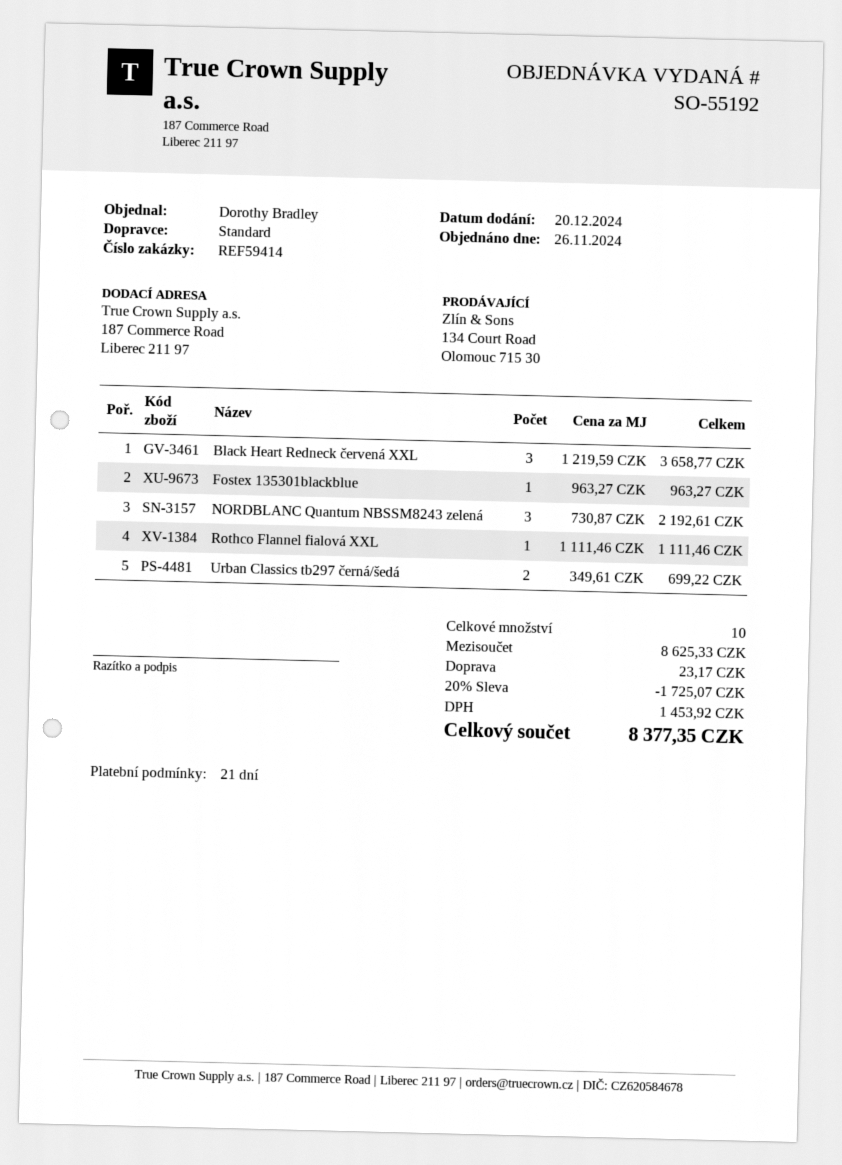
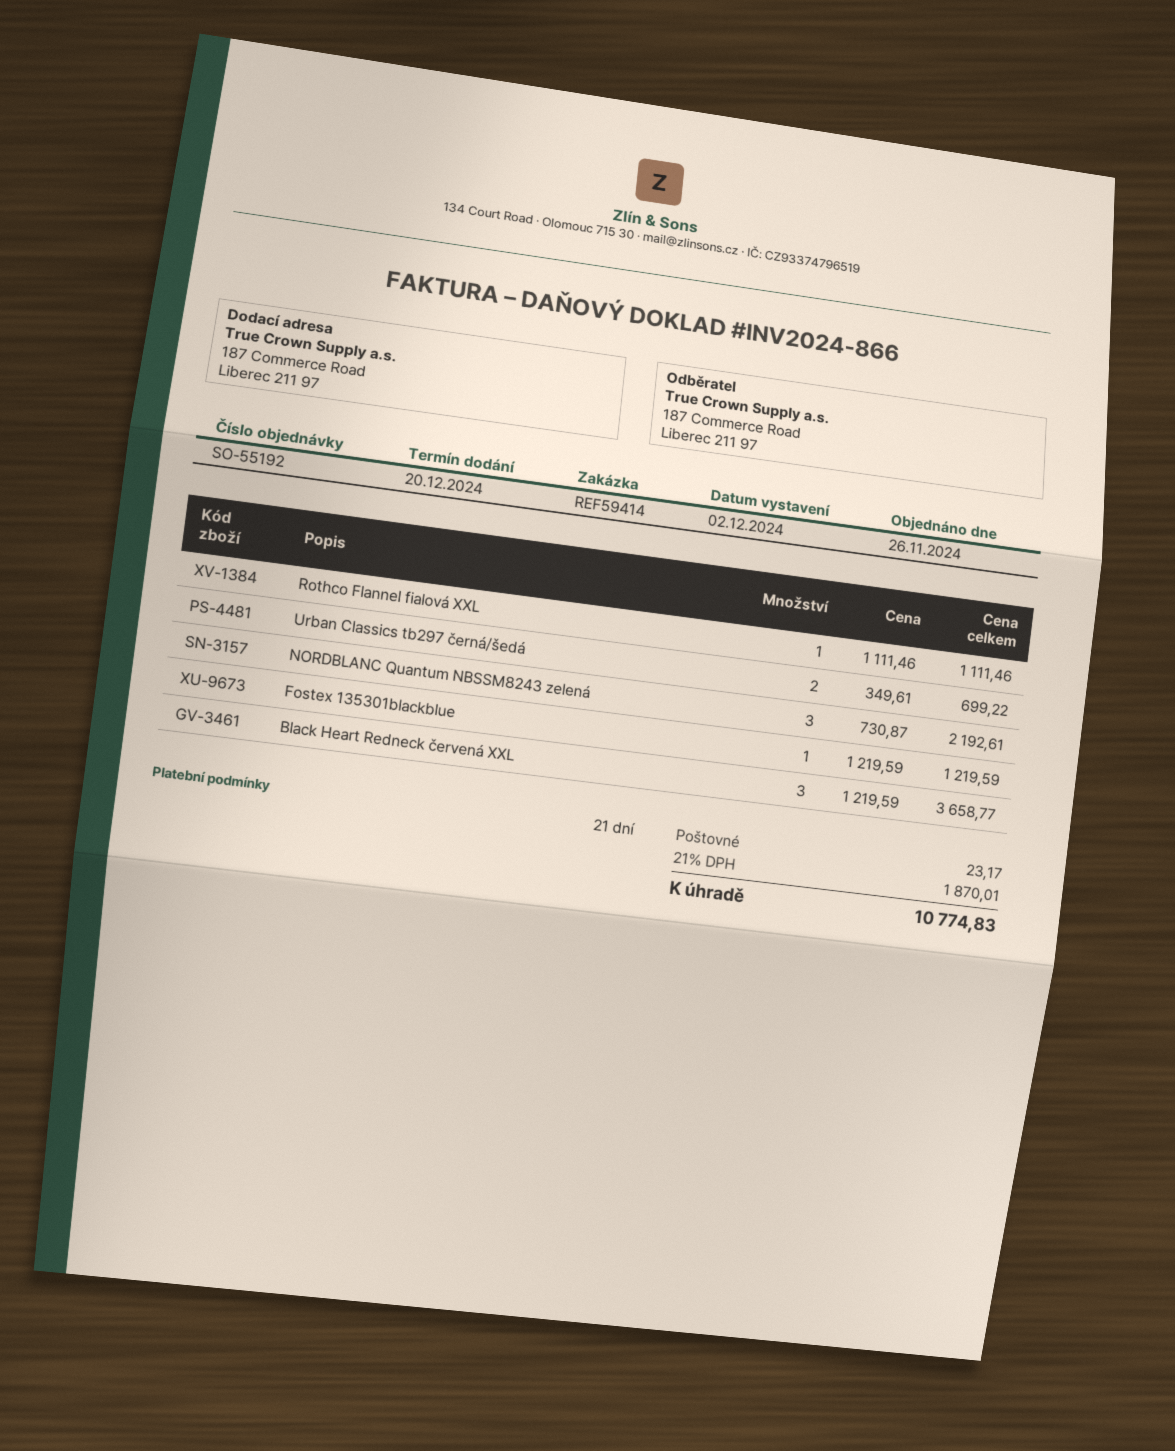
Fostex 135301blackblue: 1 x 963.27 = 963.27 -> 1 x 1219.59 = 1219.59
discount: 20% = 1725.07 -> none
tax: 1453.92 -> 1870.01
total: 8377.35 -> 10774.83

